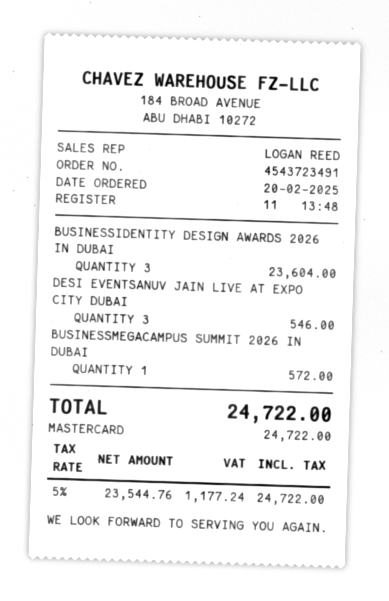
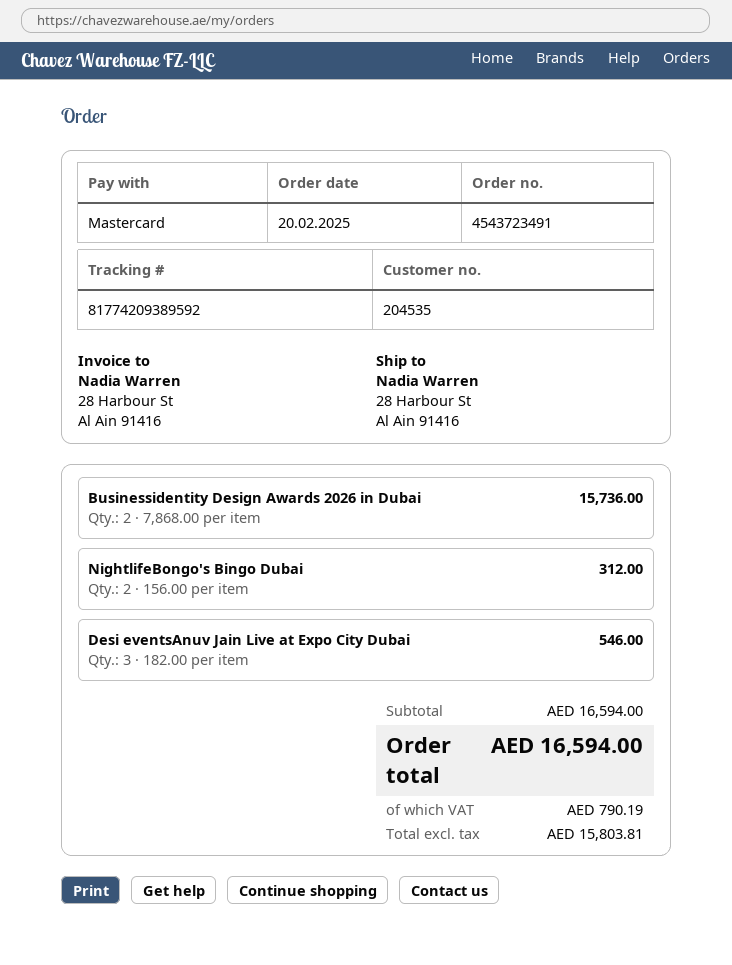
BUSINESSIDENTITY DESIGN AWARDS 2026 IN DUBAI: 3 for 23604.00 -> 2 for 15736.00
BUSINESSMEGACAMPUS SUMMIT 2026 IN DUBAI: 1 for 572.00 -> none
NightlifeBongo's Bingo Dubai: none -> 2 for 312.00
net: 23544.76 -> 15803.81
tax: 1177.24 -> 790.19
total: 24722.00 -> 16594.00

